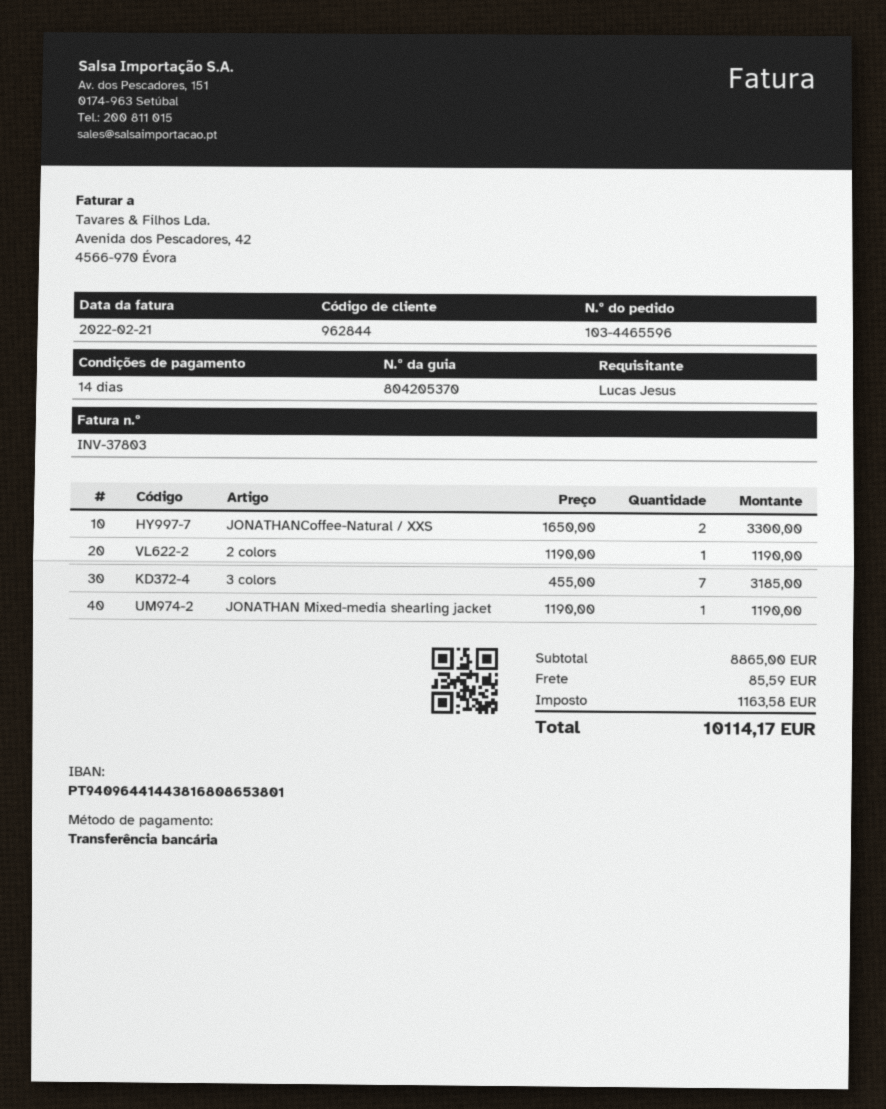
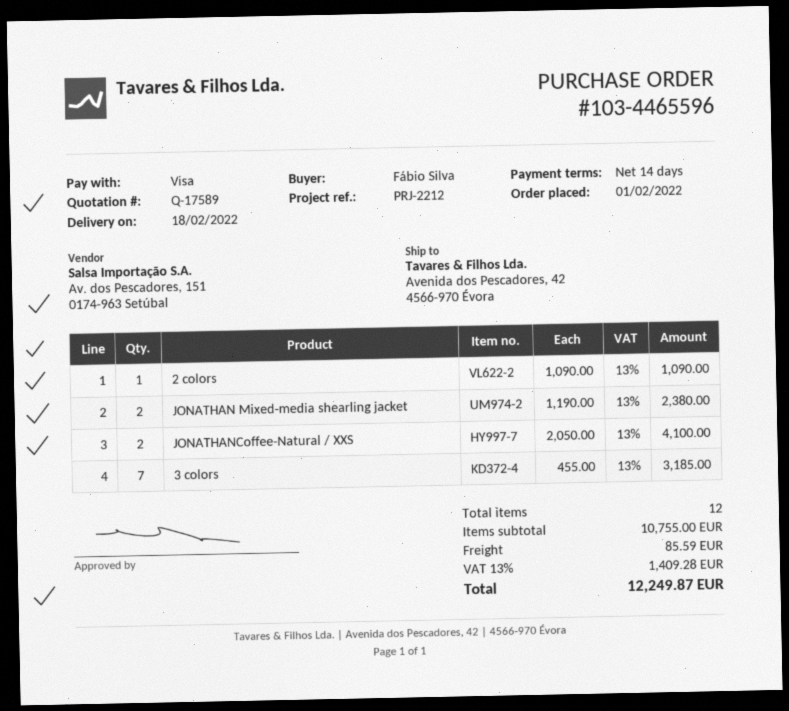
ordered by: Lucas Jesus -> Fábio Silva
payment method: bank transfer -> Visa
JONATHANCoffee-Natural / XXS: 2 x 1650.00 = 3300.00 -> 2 x 2050.00 = 4100.00
2 colors: 1 x 1190.00 = 1190.00 -> 1 x 1090.00 = 1090.00
JONATHAN Mixed-media shearling jacket: 1 x 1190.00 = 1190.00 -> 2 x 1190.00 = 2380.00
subtotal: 8865.00 -> 10755.00
tax: 1163.58 -> 1409.28
total: 10114.17 -> 12249.87

